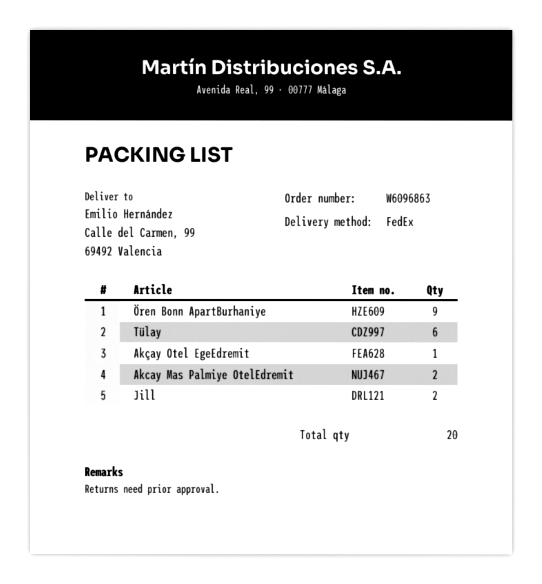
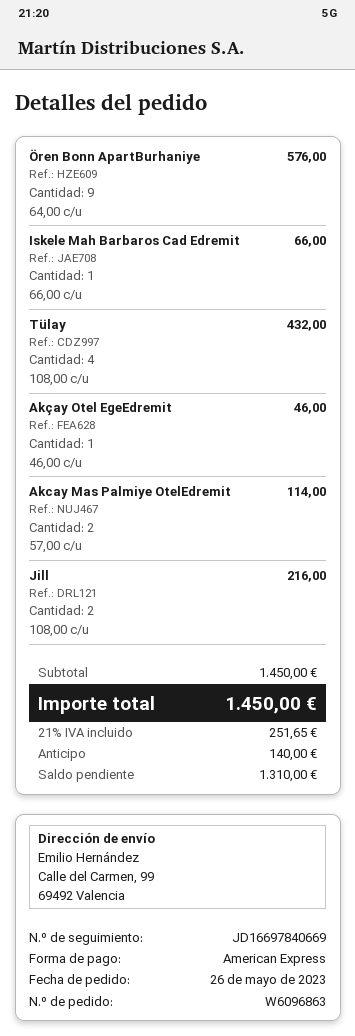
Tülay: 6 -> 4
Iskele Mah Barbaros Cad Edremit: none -> 1

